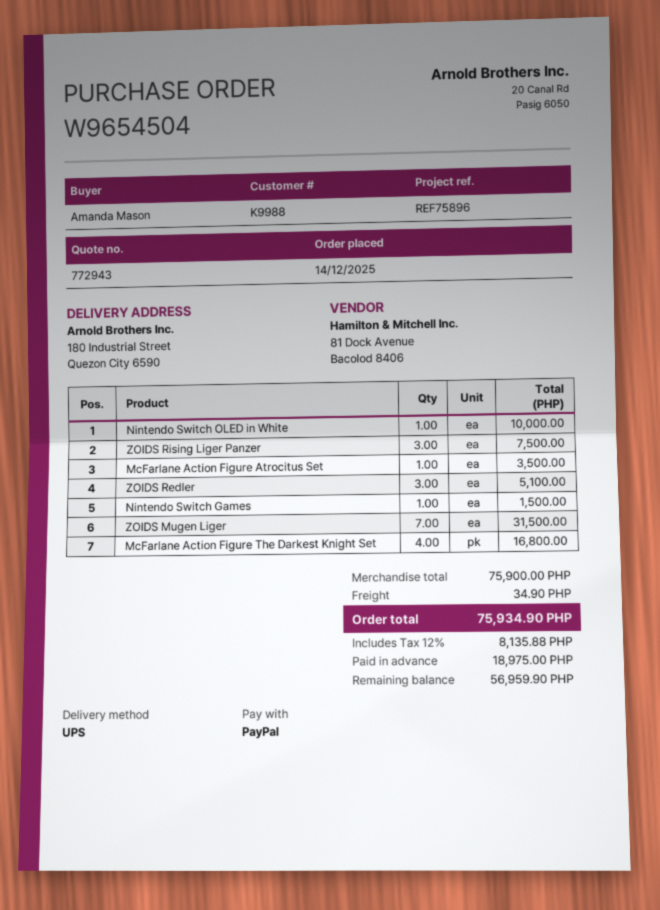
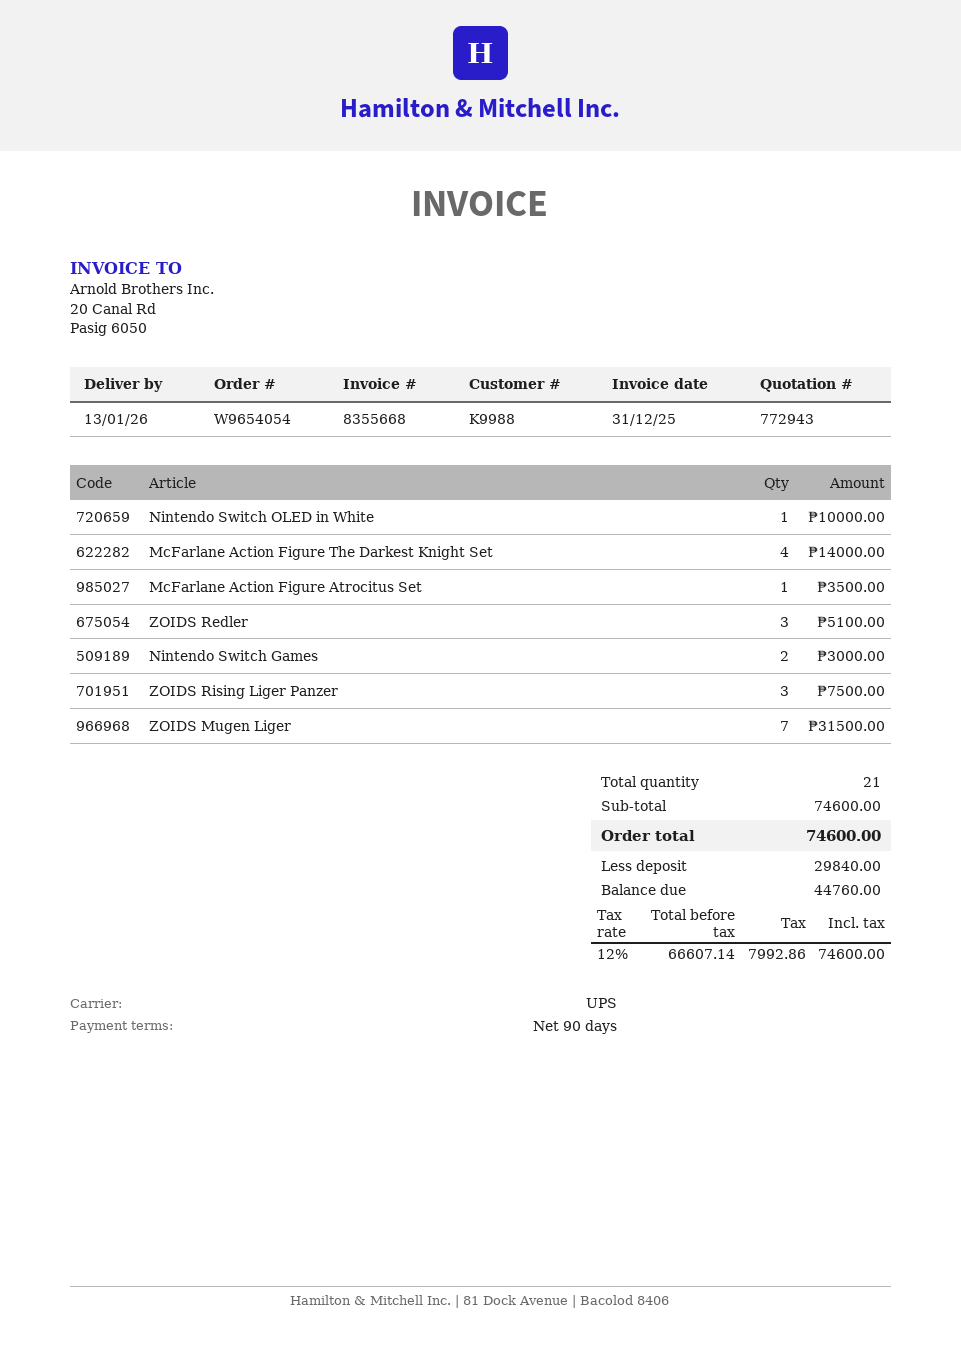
order number: W9654504 -> W9654054
Nintendo Switch Games: 1 for 1500.00 -> 2 for 3000.00
McFarlane Action Figure The Darkest Knight Set: 4 for 16800.00 -> 4 for 14000.00
subtotal: 75900.00 -> 74600.00
shipping: 34.90 -> none
tax: 12% = 8135.88 -> 12% = 7992.86
total: 75934.90 -> 74600.00
deposit: 18975.00 -> 29840.00
balance: 56959.90 -> 44760.00

